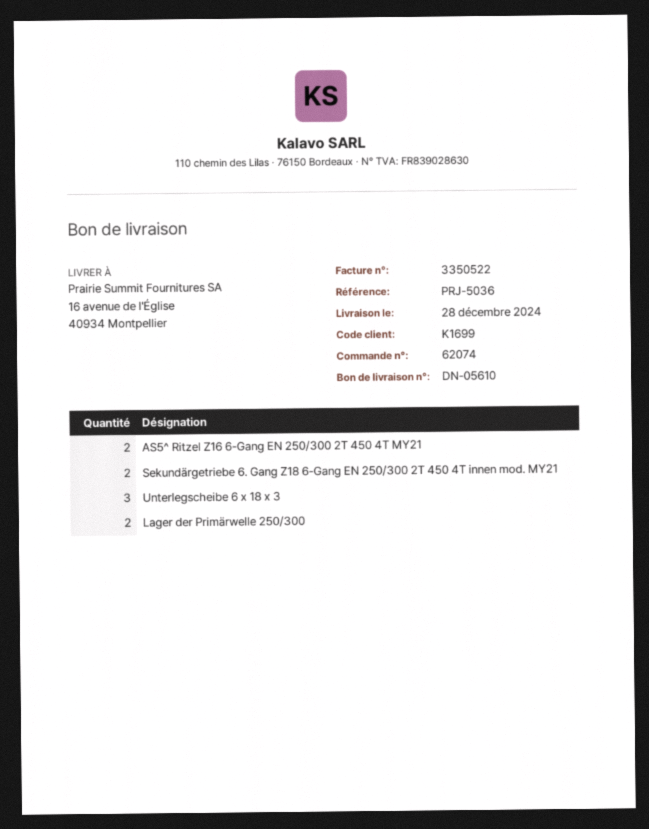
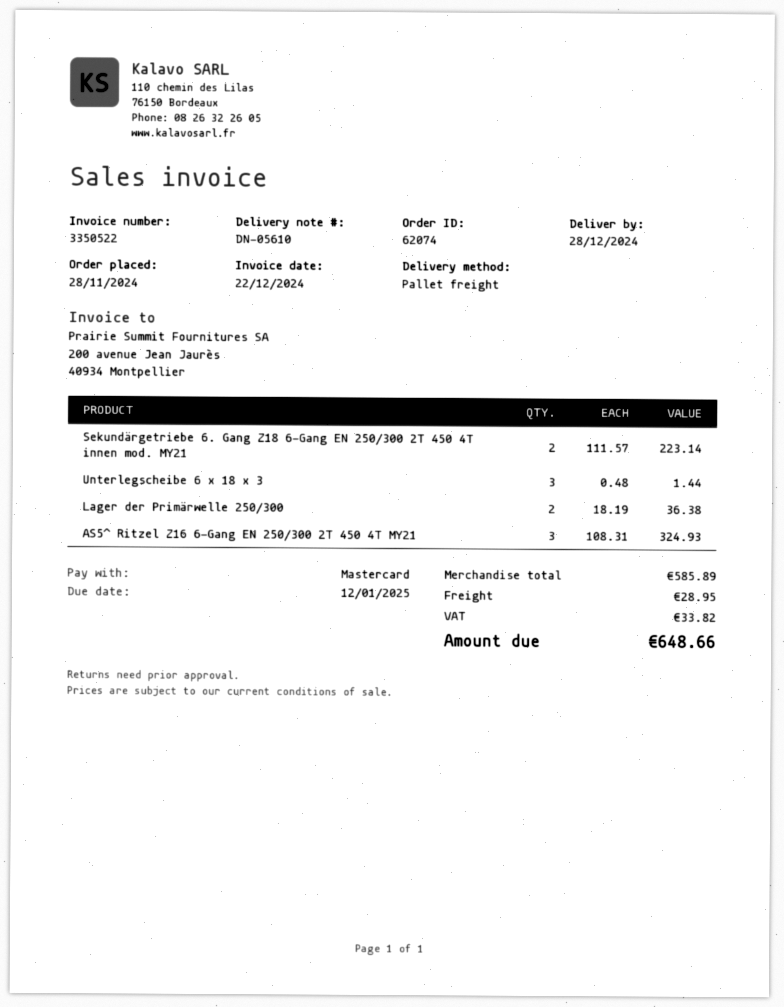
AS5^ Ritzel Z16 6-Gang EN 250/300 2T 450 4T MY21: 2 -> 3

